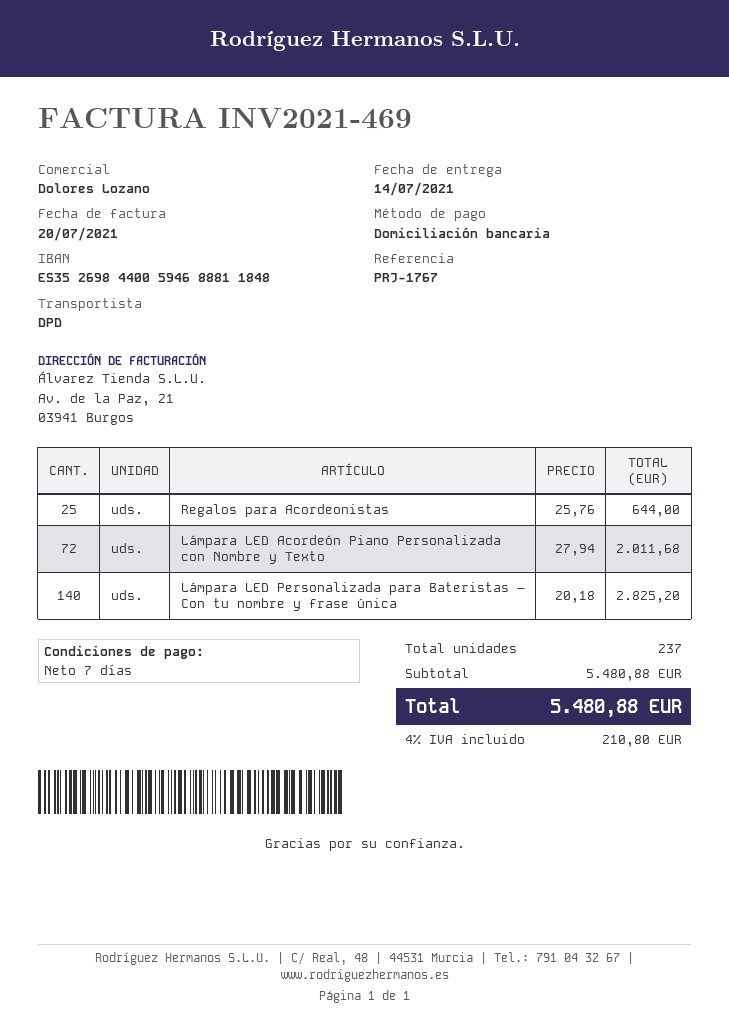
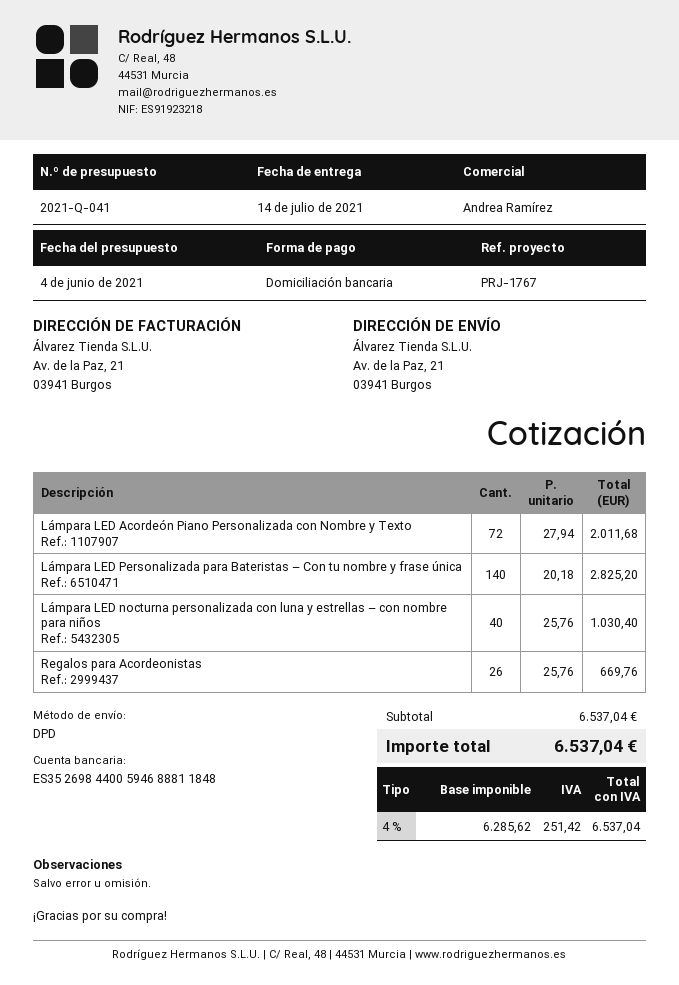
sales rep: Dolores Lozano -> Andrea Ramírez
Regalos para Acordeonistas: 25 x 25.76 = 644.00 -> 26 x 25.76 = 669.76
Lámpara LED nocturna personalizada con luna y estrellas – con nombre para niños: none -> 40 x 25.76 = 1030.40
subtotal: 5480.88 -> 6537.04
tax: 4% = 210.80 -> 4% = 251.42
total: 5480.88 -> 6537.04

